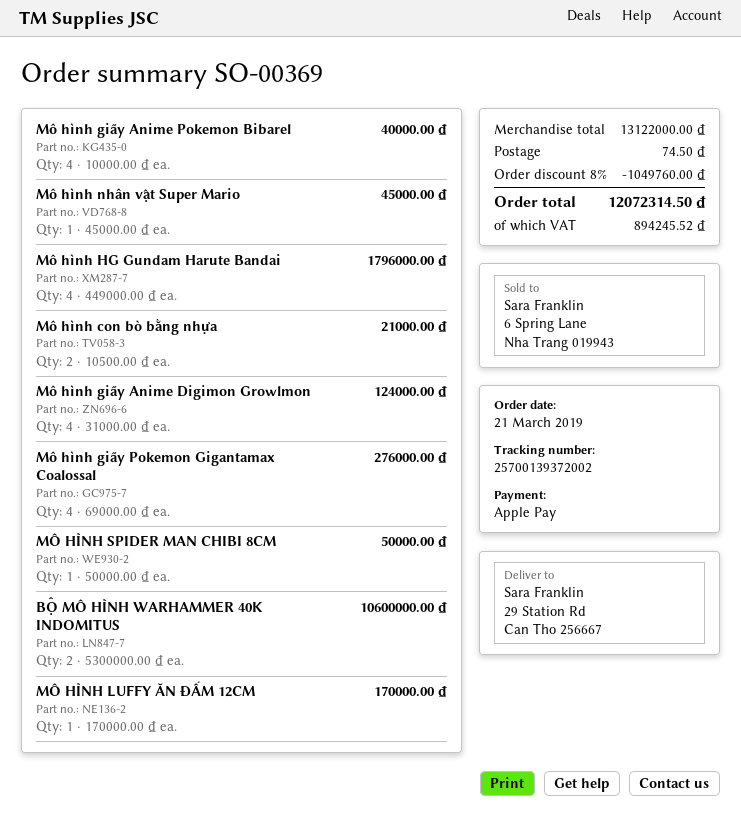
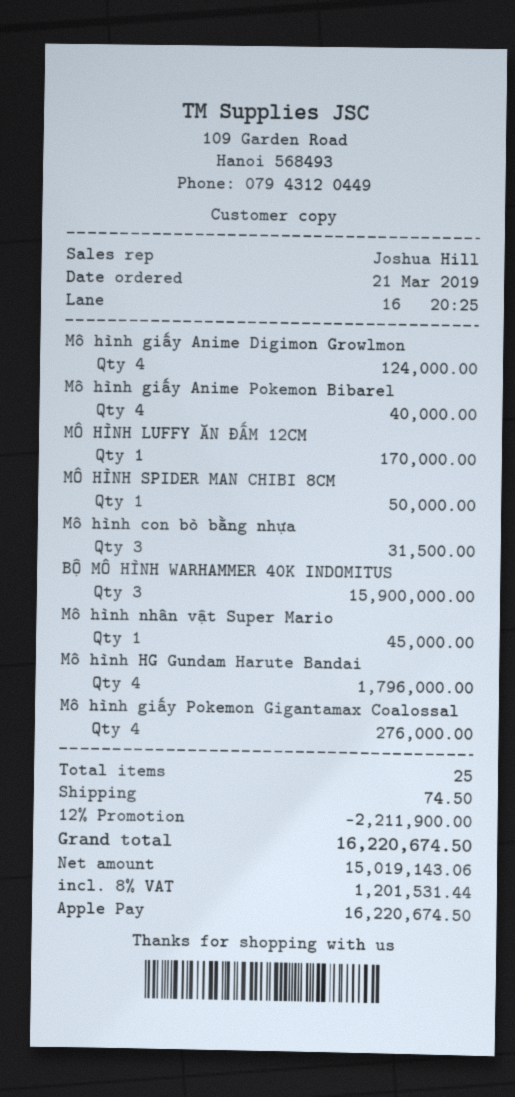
Mô hình con bò bằng nhựa: 2 for 21000.00 -> 3 for 31500.00
BỘ MÔ HÌNH WARHAMMER 40K INDOMITUS: 2 for 10600000.00 -> 3 for 15900000.00
discount: 8% = 1049760.00 -> 12% = 2211900.00
tax: 894245.52 -> 1201531.44
total: 12072314.50 -> 16220674.50

